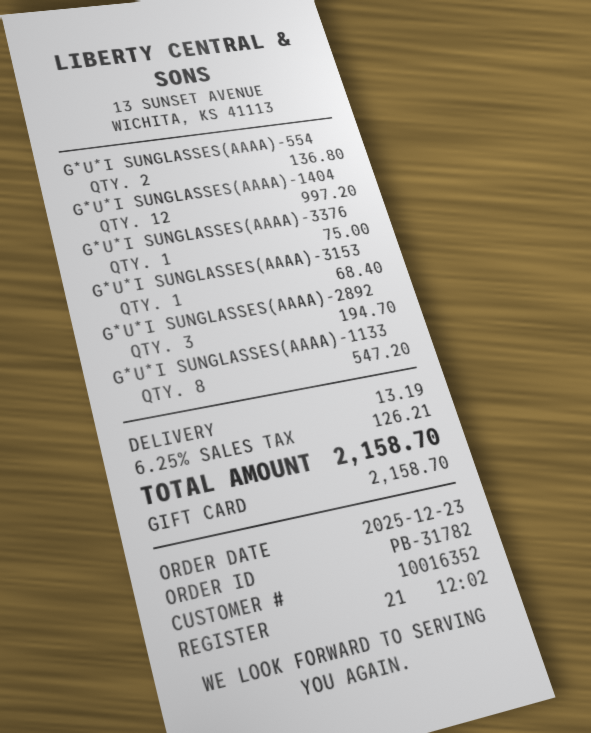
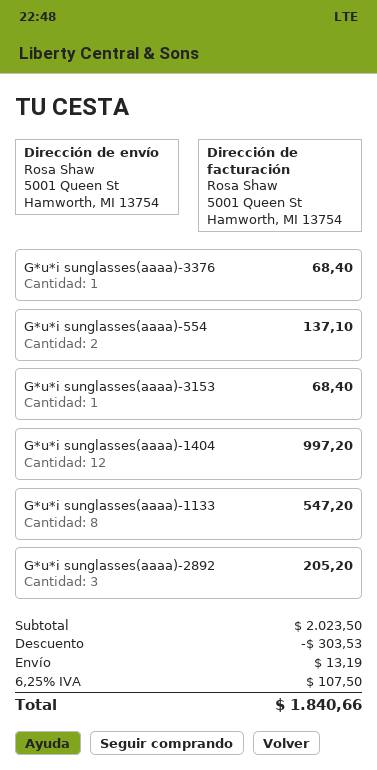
G*U*I SUNGLASSES(AAAA)-554: 2 for 136.80 -> 2 for 137.10
G*U*I SUNGLASSES(AAAA)-3376: 1 for 75.00 -> 1 for 68.40
G*U*I SUNGLASSES(AAAA)-2892: 3 for 194.70 -> 3 for 205.20
discount: none -> 303.53
tax: 6.25% = 126.21 -> 6.25% = 107.50
total: 2158.70 -> 1840.66

